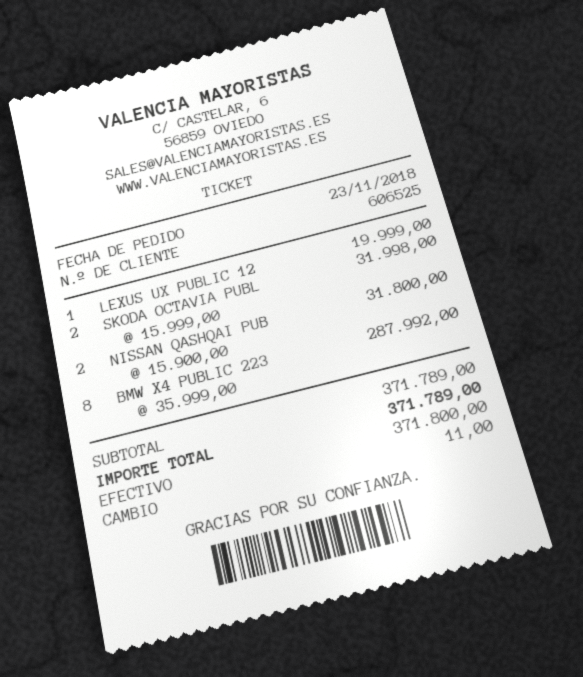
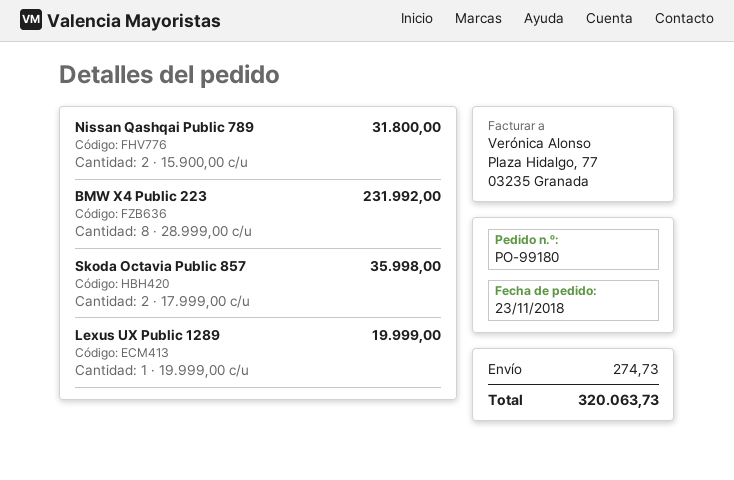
SKODA OCTAVIA PUBL: 2 x 15999.00 = 31998.00 -> 2 x 17999.00 = 35998.00
BMW X4 PUBLIC 223: 8 x 35999.00 = 287992.00 -> 8 x 28999.00 = 231992.00
shipping: none -> 274.73
total: 371789.00 -> 320063.73

